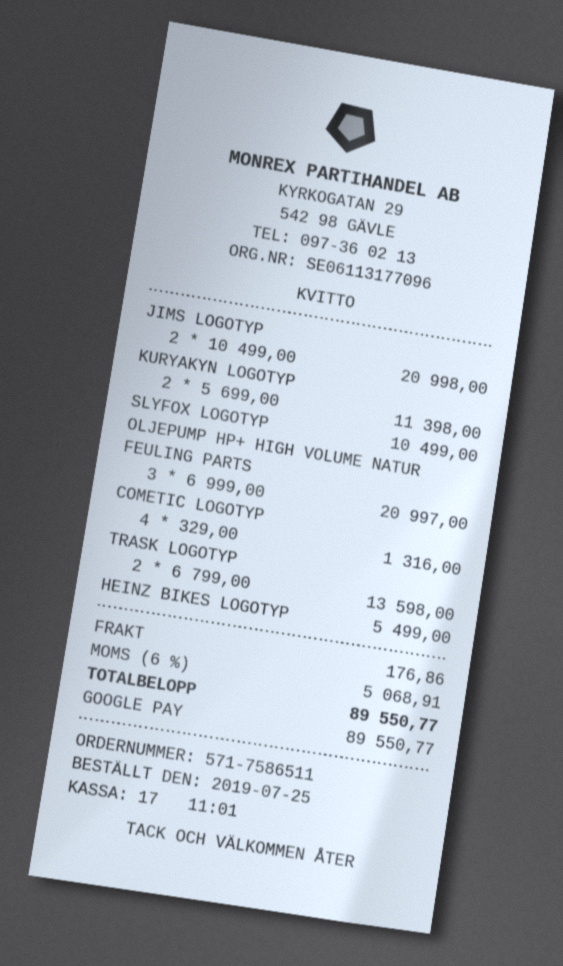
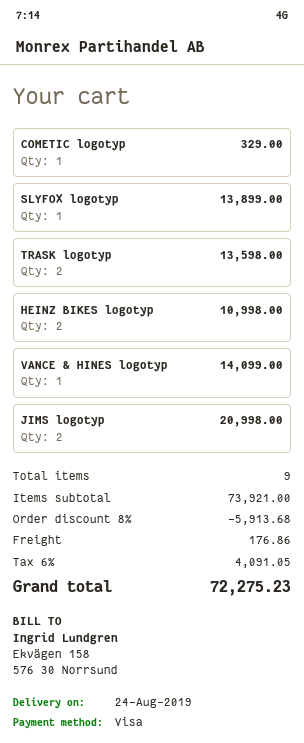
payment method: Google Pay -> Visa
KURYAKYN LOGOTYP: 2 for 11398.00 -> none
SLYFOX LOGOTYP: 1 for 10499.00 -> 1 for 13899.00
OLJEPUMP HP+ HIGH VOLUME NATUR FEULING PARTS: 3 for 20997.00 -> none
COMETIC LOGOTYP: 4 for 1316.00 -> 1 for 329.00
HEINZ BIKES LOGOTYP: 1 for 5499.00 -> 2 for 10998.00
VANCE & HINES logotyp: none -> 1 for 14099.00
discount: none -> 8% = 5913.68
tax: 6% = 5068.91 -> 6% = 4091.05
total: 89550.77 -> 72275.23

